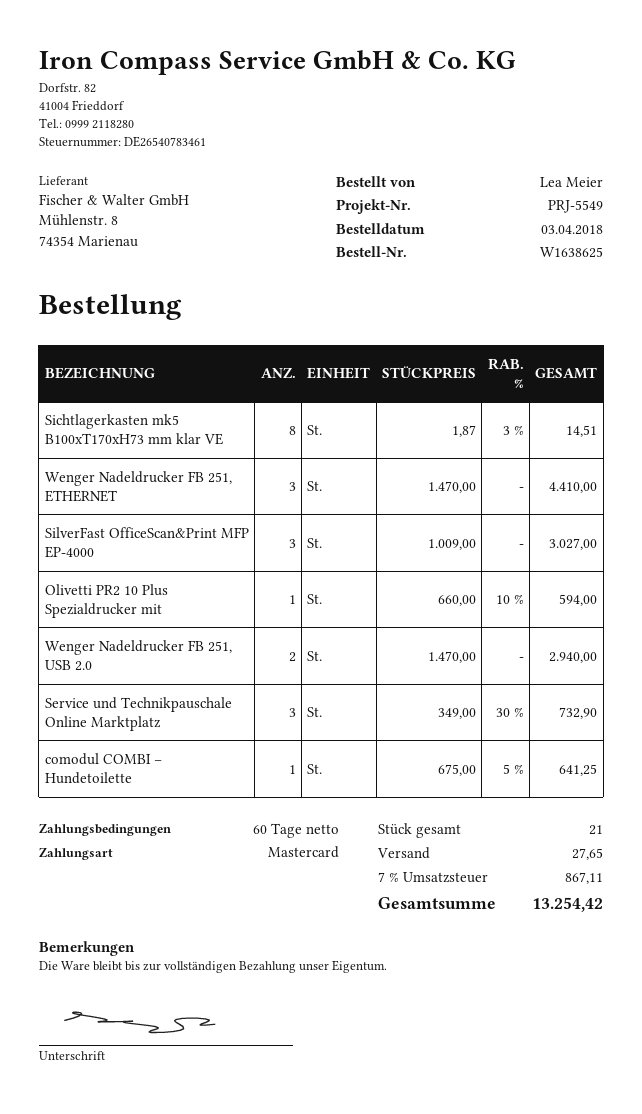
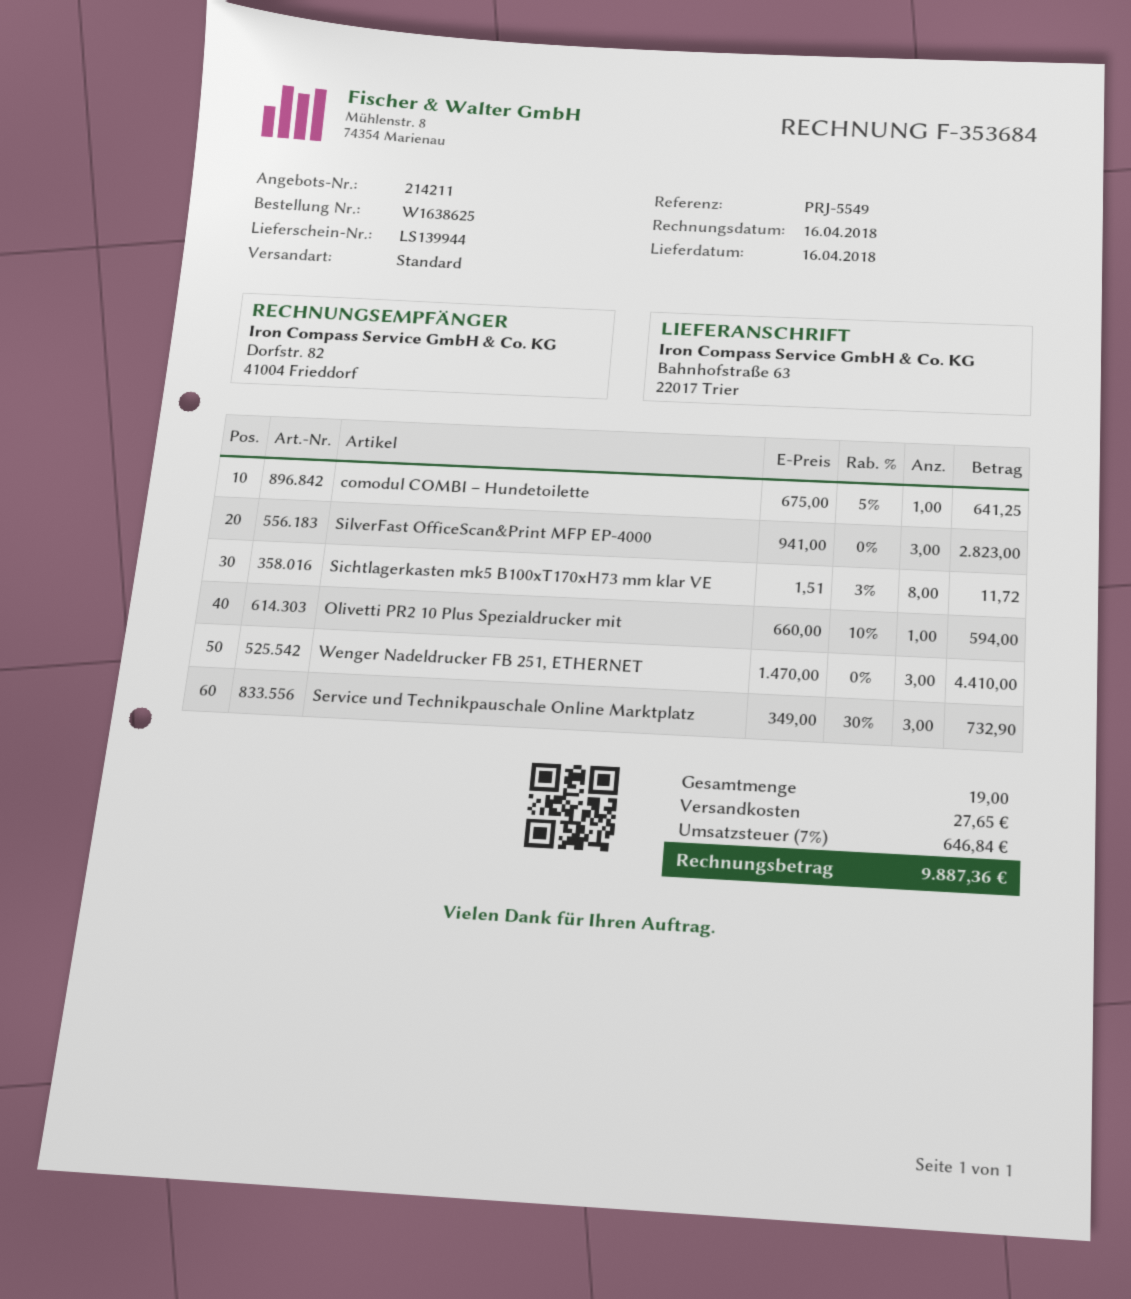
Sichtlagerkasten mk5 B100xT170xH73 mm klar VE: 8 x 1.87 - 3% = 14.51 -> 8 x 1.51 - 3% = 11.72
SilverFast OfficeScan&Print MFP EP-4000: 3 x 1009.00 = 3027.00 -> 3 x 941.00 = 2823.00
Wenger Nadeldrucker FB 251, USB 2.0: 2 x 1470.00 = 2940.00 -> none
total quantity: 21 -> 19
tax: 7% = 867.11 -> 7% = 646.84
total: 13254.42 -> 9887.36

